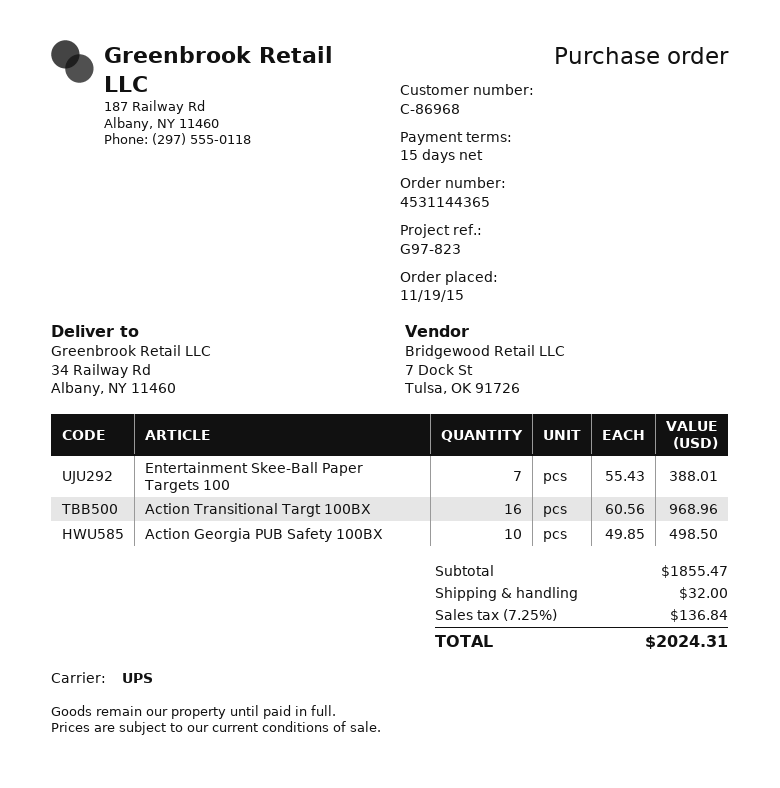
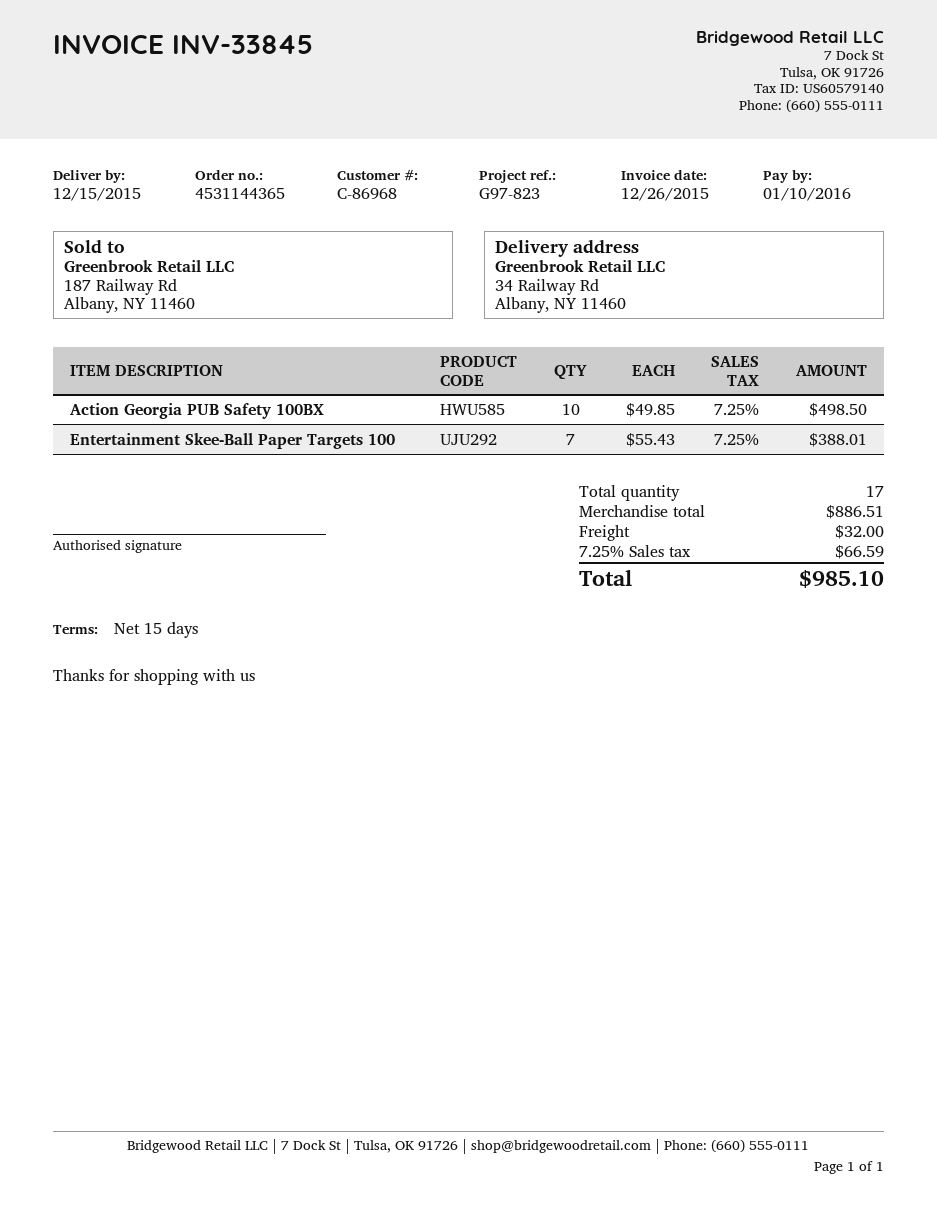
Action Transitional Targt 100BX: 16 x 60.56 = 968.96 -> none
subtotal: 1855.47 -> 886.51
tax: 7.25% = 136.84 -> 7.25% = 66.59
total: 2024.31 -> 985.10

